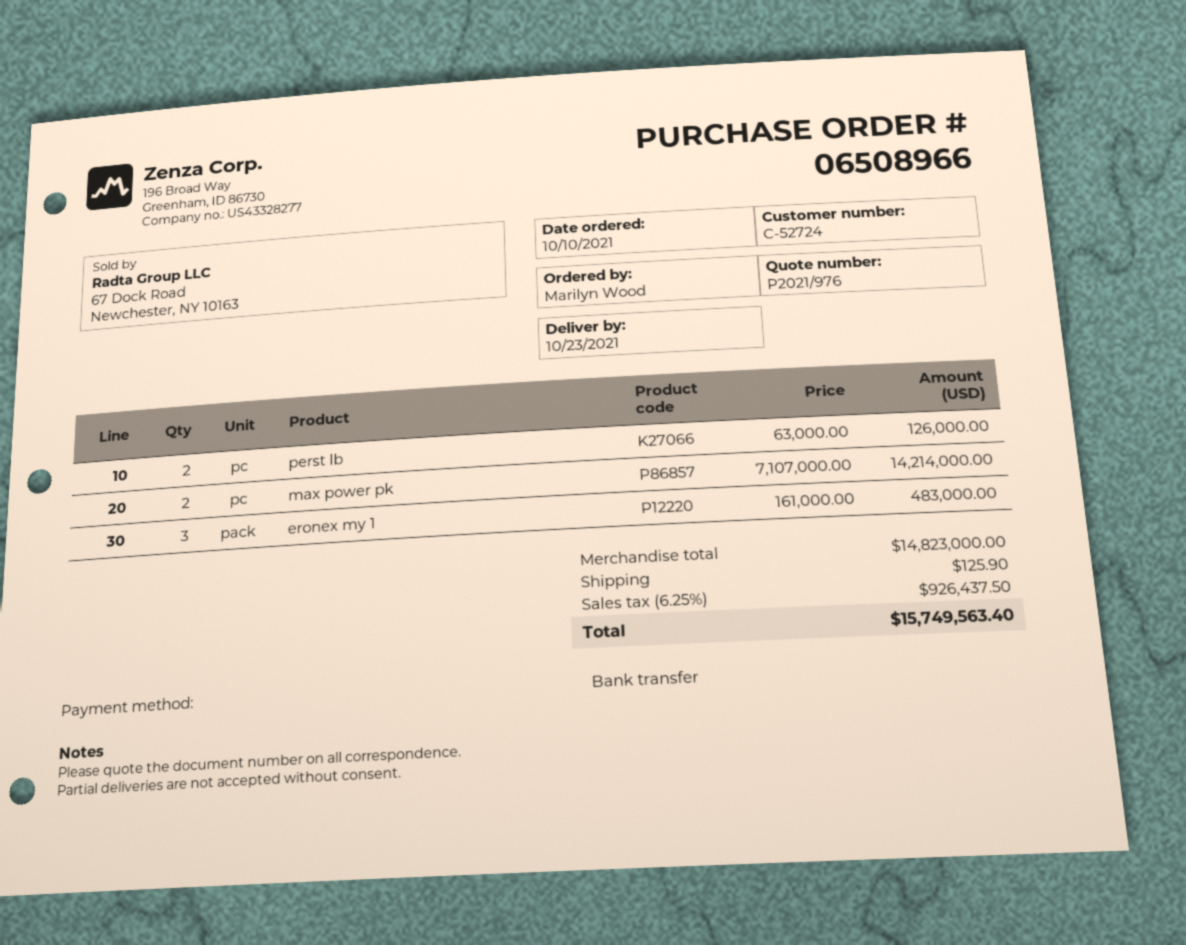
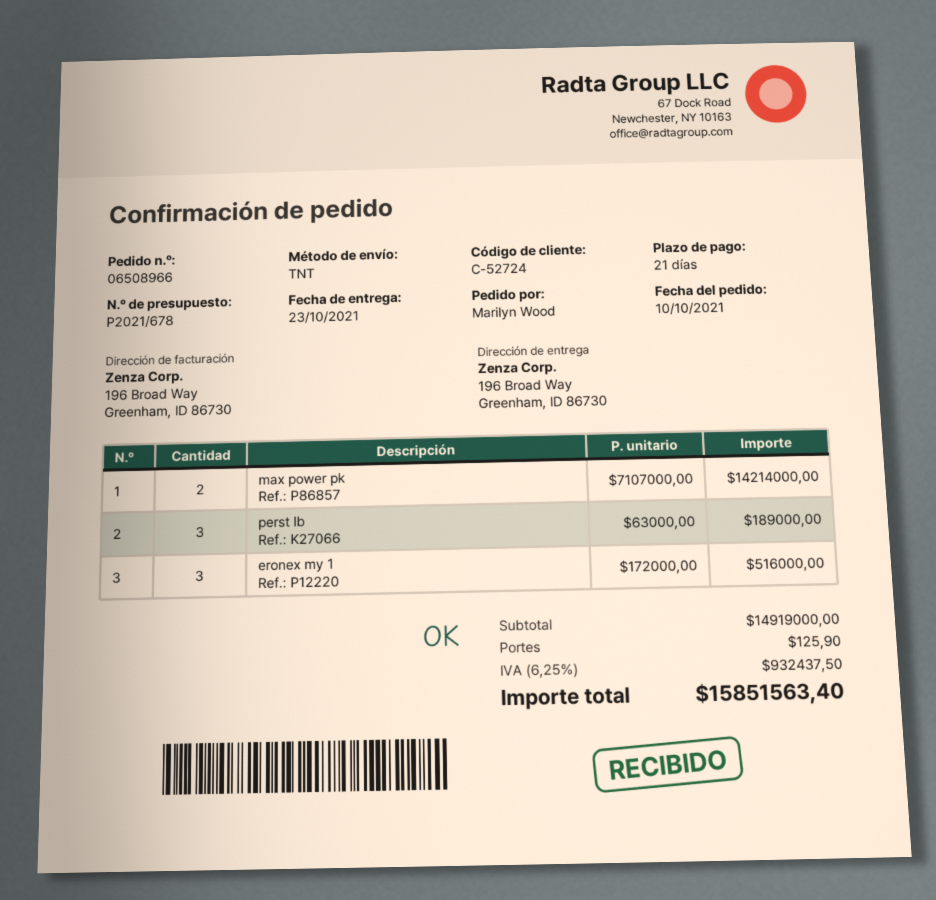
quote number: P2021/976 -> P2021/678
perst lb: 2 x 63000.00 = 126000.00 -> 3 x 63000.00 = 189000.00
eronex my 1: 3 x 161000.00 = 483000.00 -> 3 x 172000.00 = 516000.00
subtotal: 14823000.00 -> 14919000.00
tax: 6.25% = 926437.50 -> 6.25% = 932437.50
total: 15749563.40 -> 15851563.40

